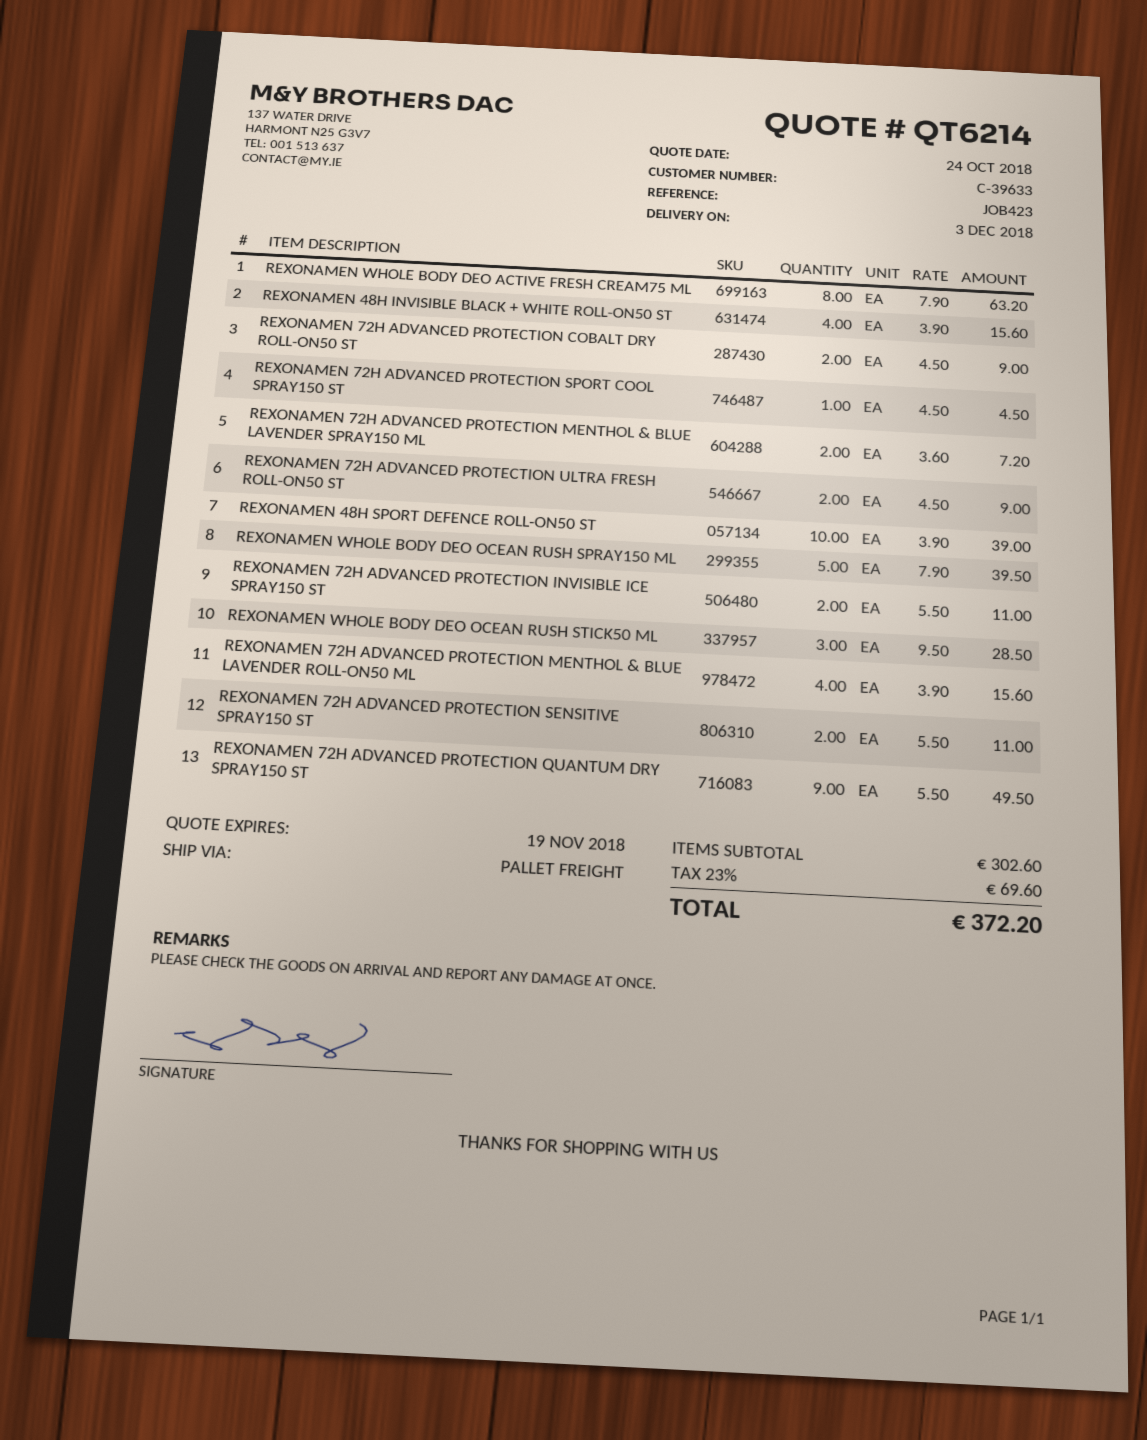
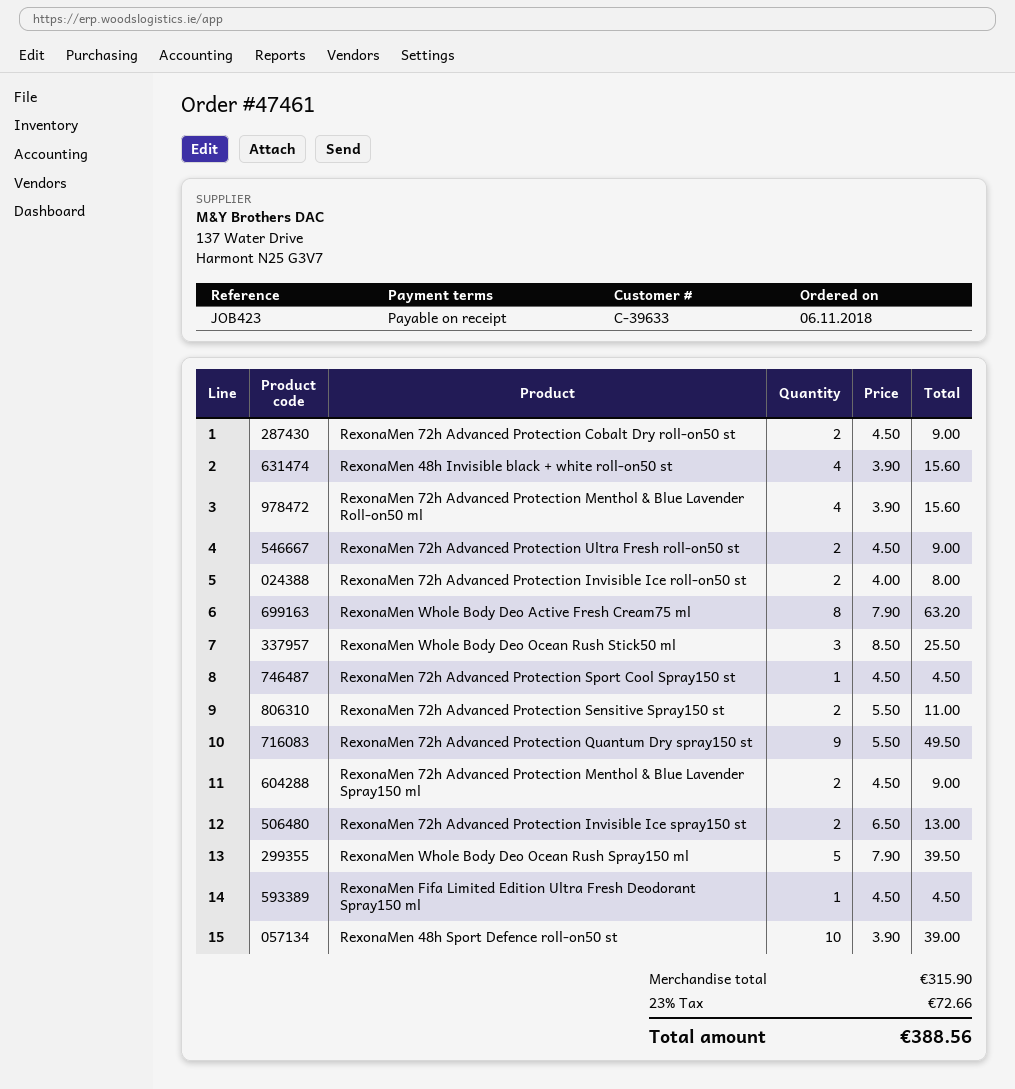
REXONAMEN 72H ADVANCED PROTECTION MENTHOL & BLUE LAVENDER SPRAY150 ML: 2 x 3.60 = 7.20 -> 2 x 4.50 = 9.00
REXONAMEN 72H ADVANCED PROTECTION INVISIBLE ICE SPRAY150 ST: 2 x 5.50 = 11.00 -> 2 x 6.50 = 13.00
REXONAMEN WHOLE BODY DEO OCEAN RUSH STICK50 ML: 3 x 9.50 = 28.50 -> 3 x 8.50 = 25.50
RexonaMen 72h Advanced Protection Invisible Ice roll-on50 st: none -> 2 x 4.00 = 8.00
RexonaMen Fifa Limited Edition Ultra Fresh Deodorant Spray150 ml: none -> 1 x 4.50 = 4.50
subtotal: 302.60 -> 315.90
tax: 23% = 69.60 -> 23% = 72.66
total: 372.20 -> 388.56

